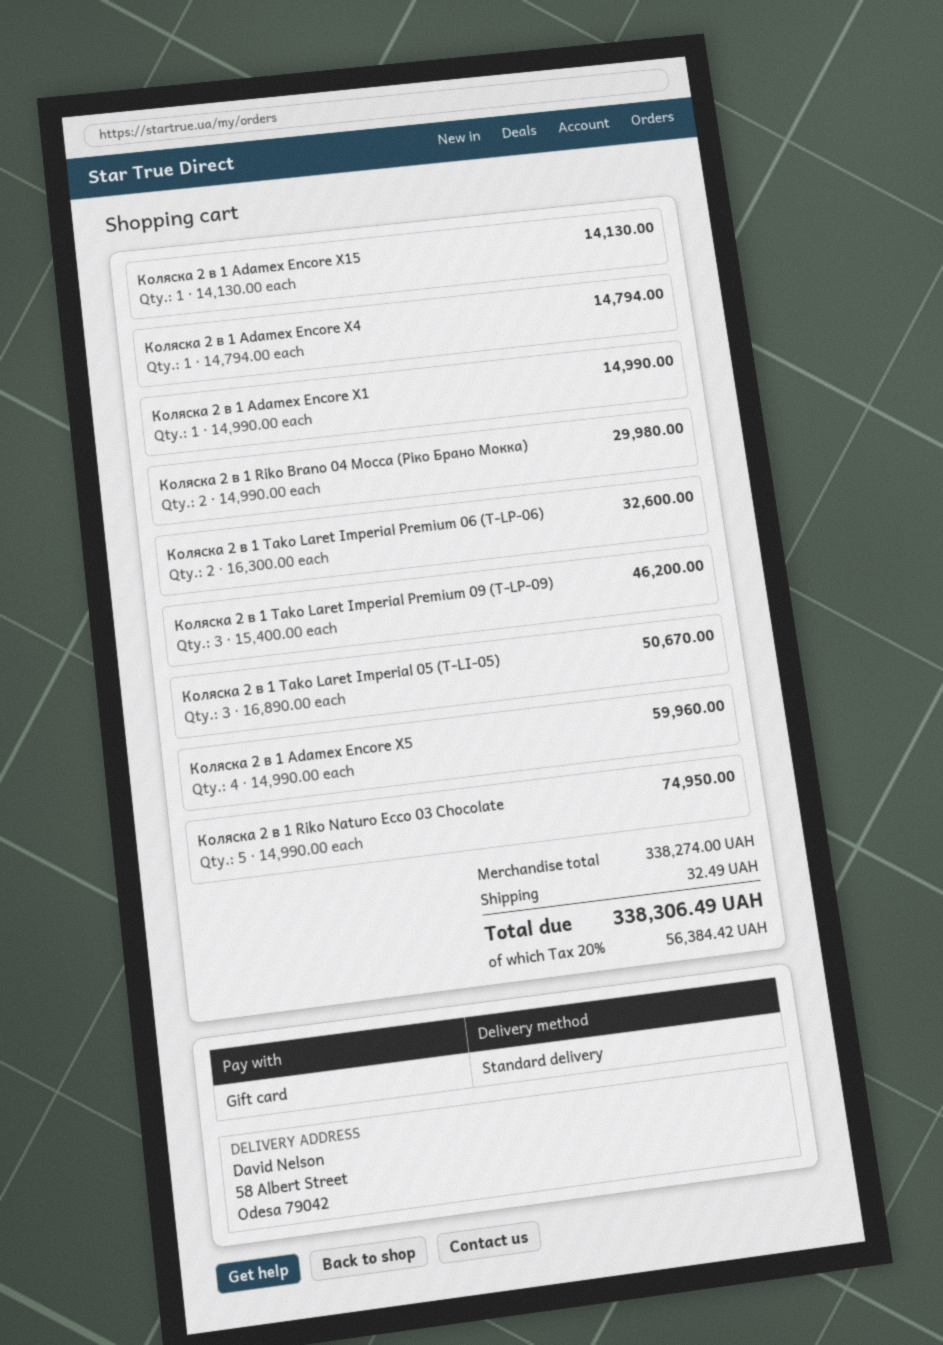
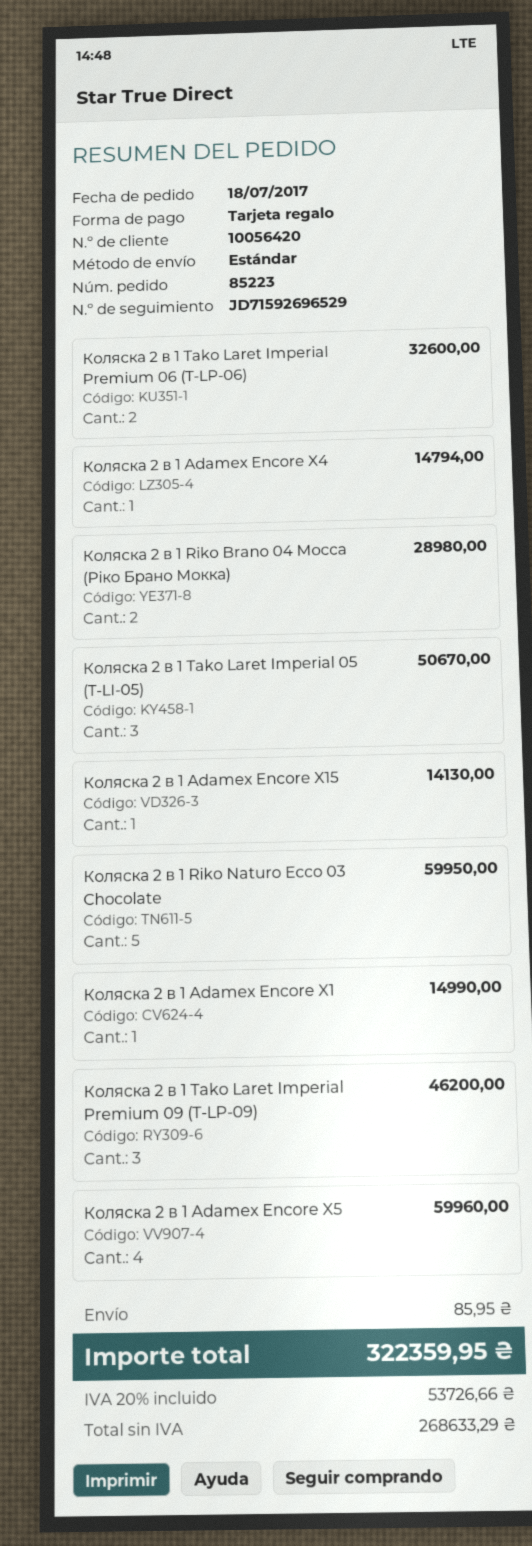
Коляска 2 в 1 Riko Brano 04 Mocca (Ріко Брано Мокка): 2 for 29980.00 -> 2 for 28980.00
Коляска 2 в 1 Riko Naturo Ecco 03 Chocolate: 5 for 74950.00 -> 5 for 59950.00
shipping: 32.49 -> 85.95
tax: 20% = 56384.42 -> 20% = 53726.66
total: 338306.49 -> 322359.95

